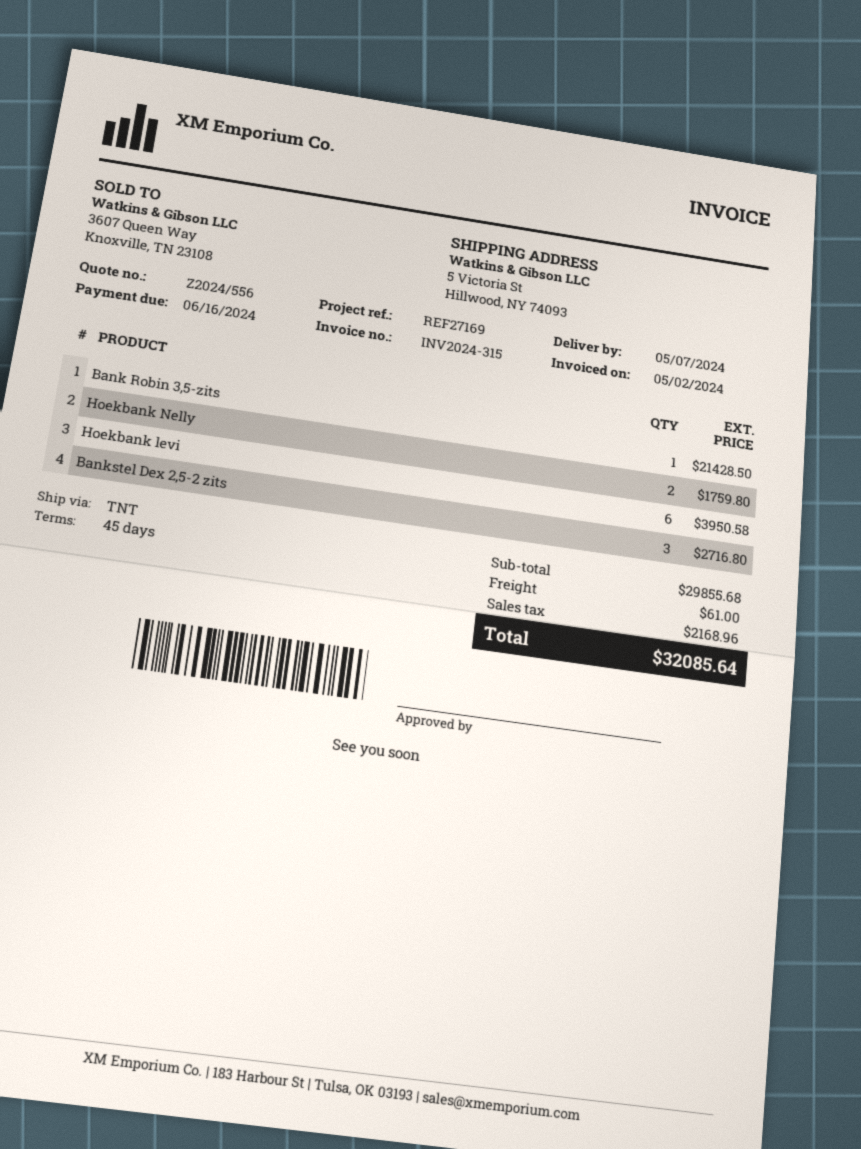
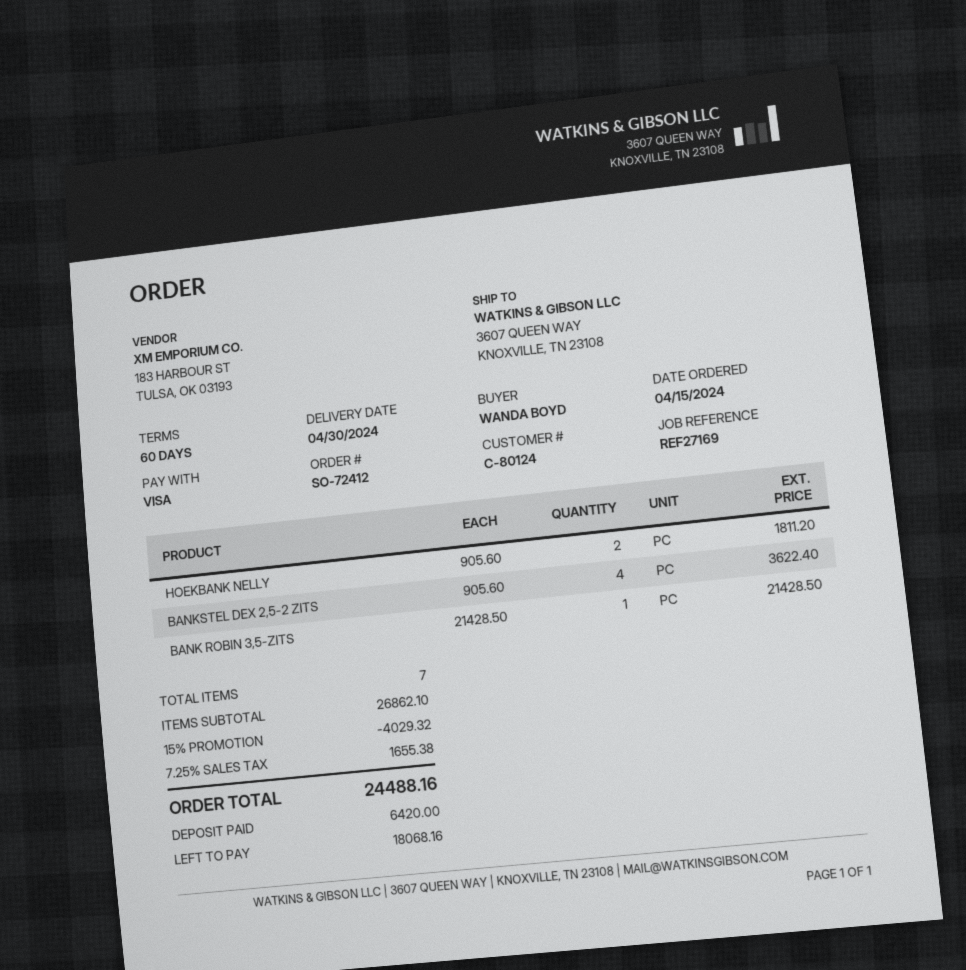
delivery date: 2024-05-07 -> 2024-04-30
payment terms: 45 days -> 60 days
ship to: 5 Victoria St, Hillwood, NY 74093 -> 3607 QUEEN WAY, KNOXVILLE, TN 23108
Hoekbank Nelly: 2 for 1759.80 -> 2 for 1811.20
Hoekbank levi: 6 for 3950.58 -> none
Bankstel Dex 2,5-2 zits: 3 for 2716.80 -> 4 for 3622.40
subtotal: 29855.68 -> 26862.10
discount: none -> 15% = 4029.32
shipping: 61.00 -> none
tax: 2168.96 -> 1655.38
total: 32085.64 -> 24488.16

